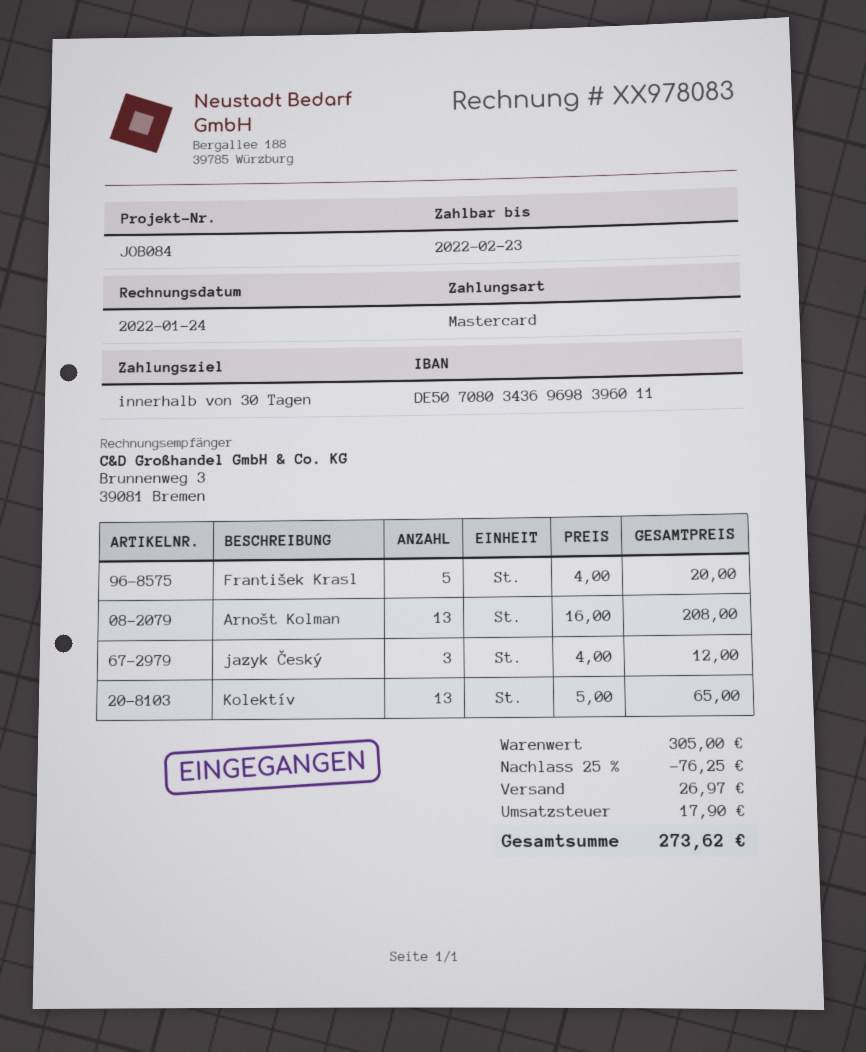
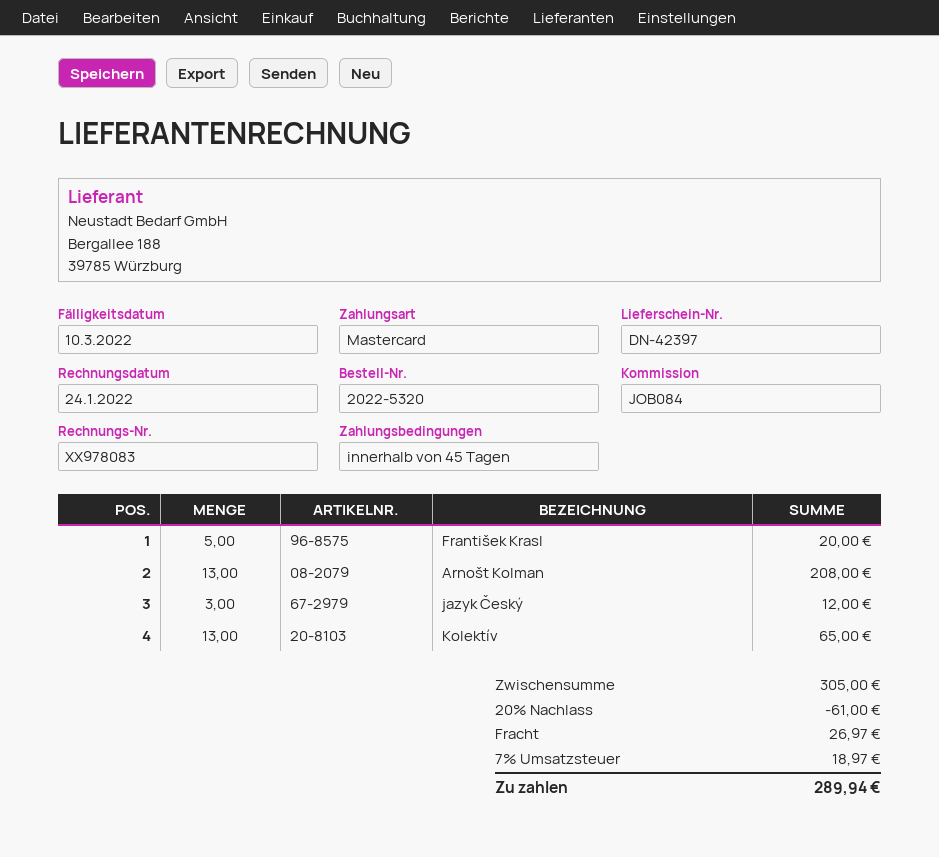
payment terms: 30 days -> 45 days
due date: 2022-02-23 -> 2022-03-10
discount: 25% = 76.25 -> 20% = 61.00
tax: 17.90 -> 18.97
total: 273.62 -> 289.94

